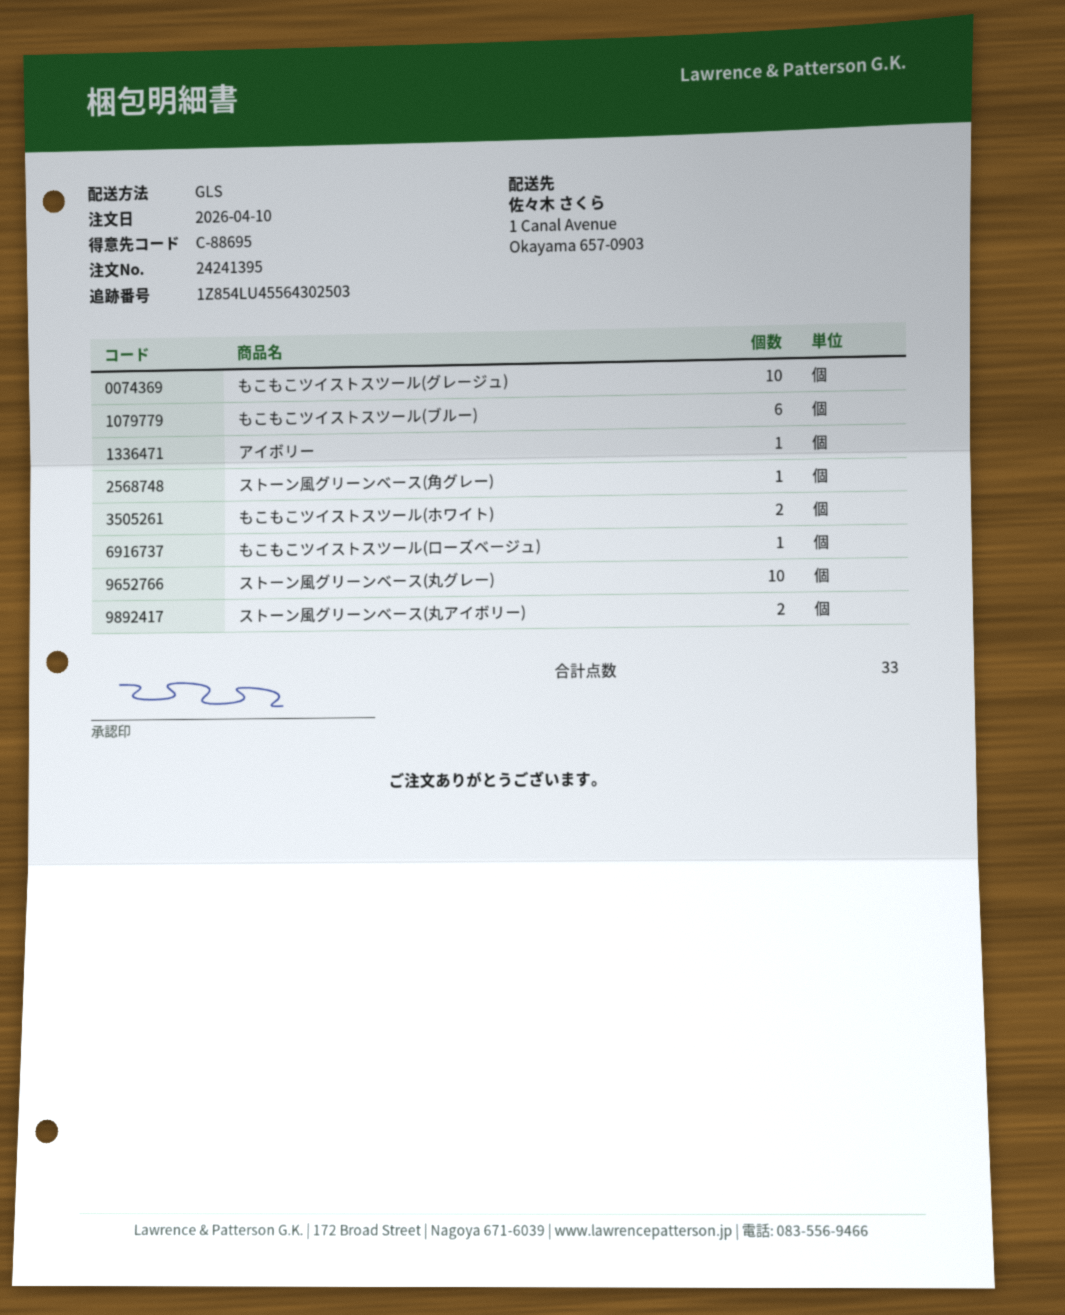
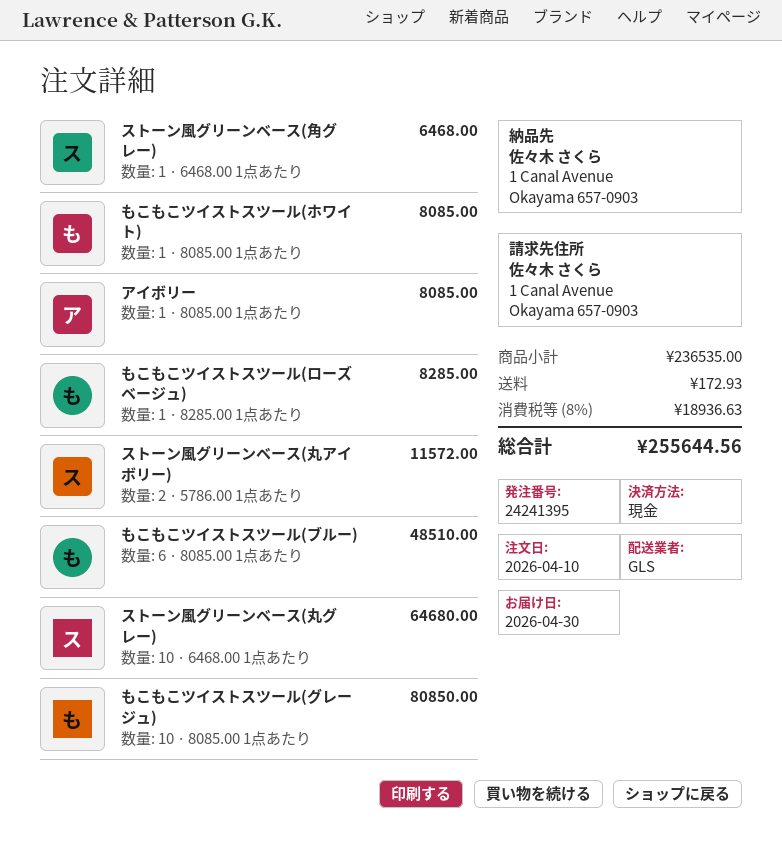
もこもこツイストスツール(ホワイト): 2 -> 1

